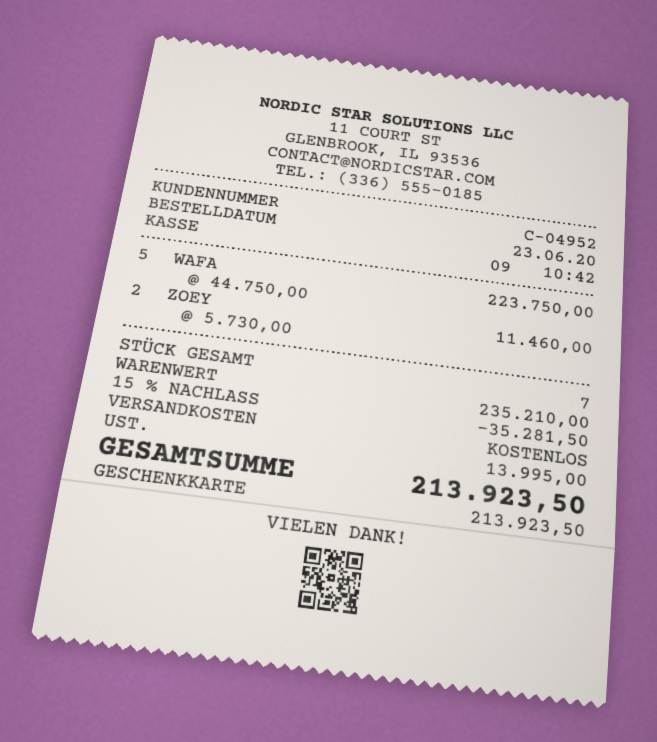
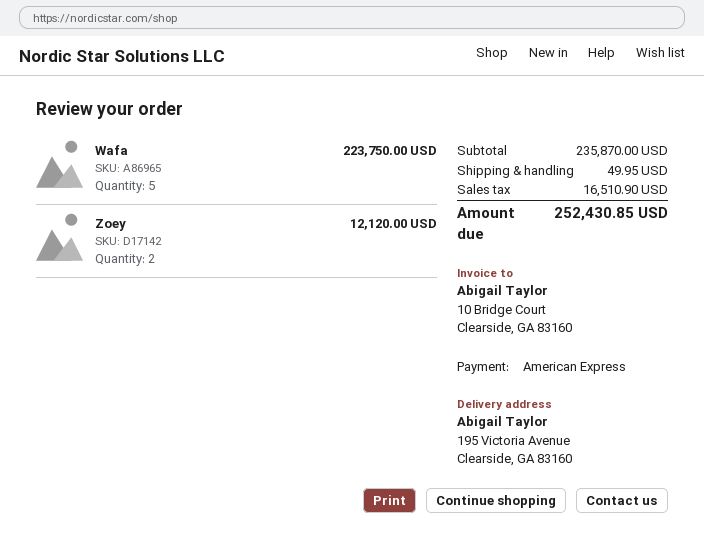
payment method: gift card -> American Express
ZOEY: 2 for 11460.00 -> 2 for 12120.00
subtotal: 235210.00 -> 235870.00
discount: 15% = 35281.50 -> none
shipping: 0.00 -> 49.95
tax: 13995.00 -> 16510.90
total: 213923.50 -> 252430.85

